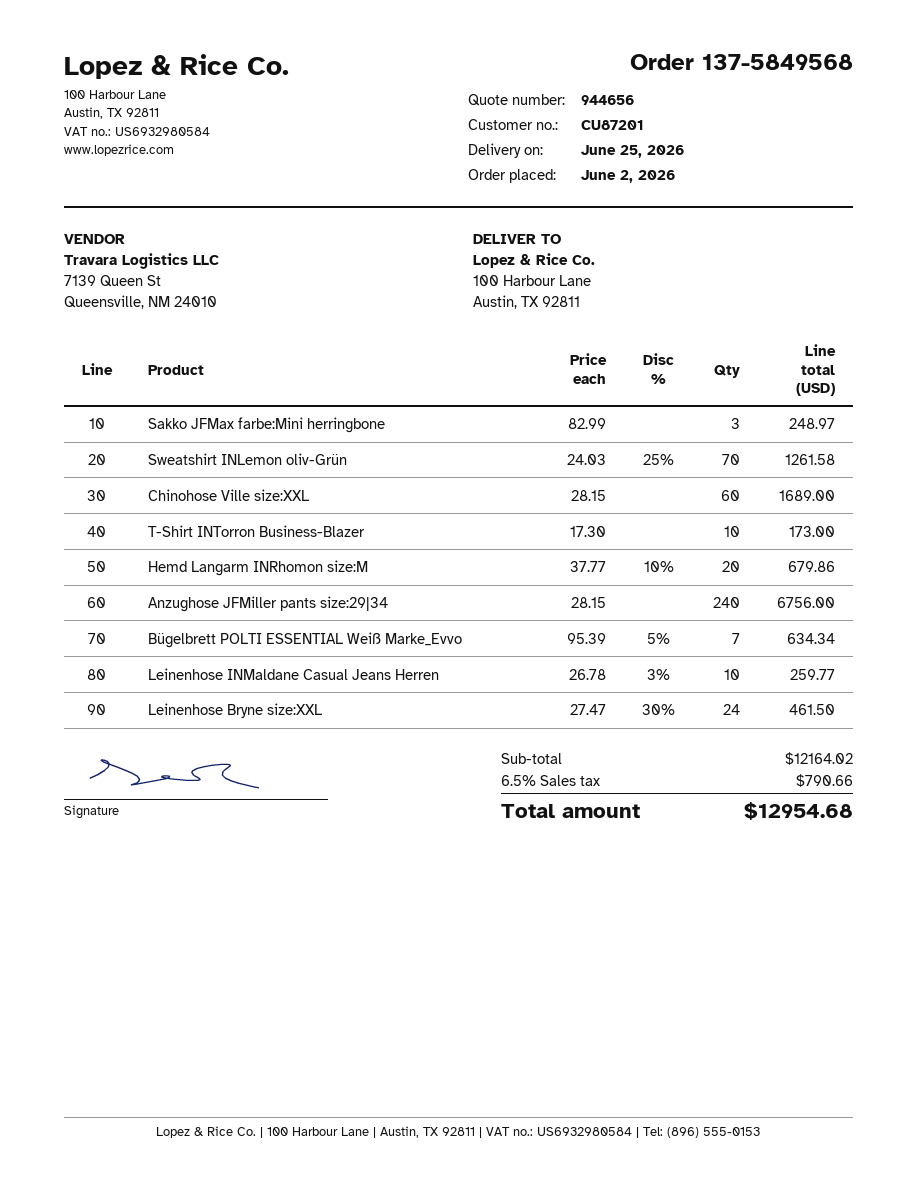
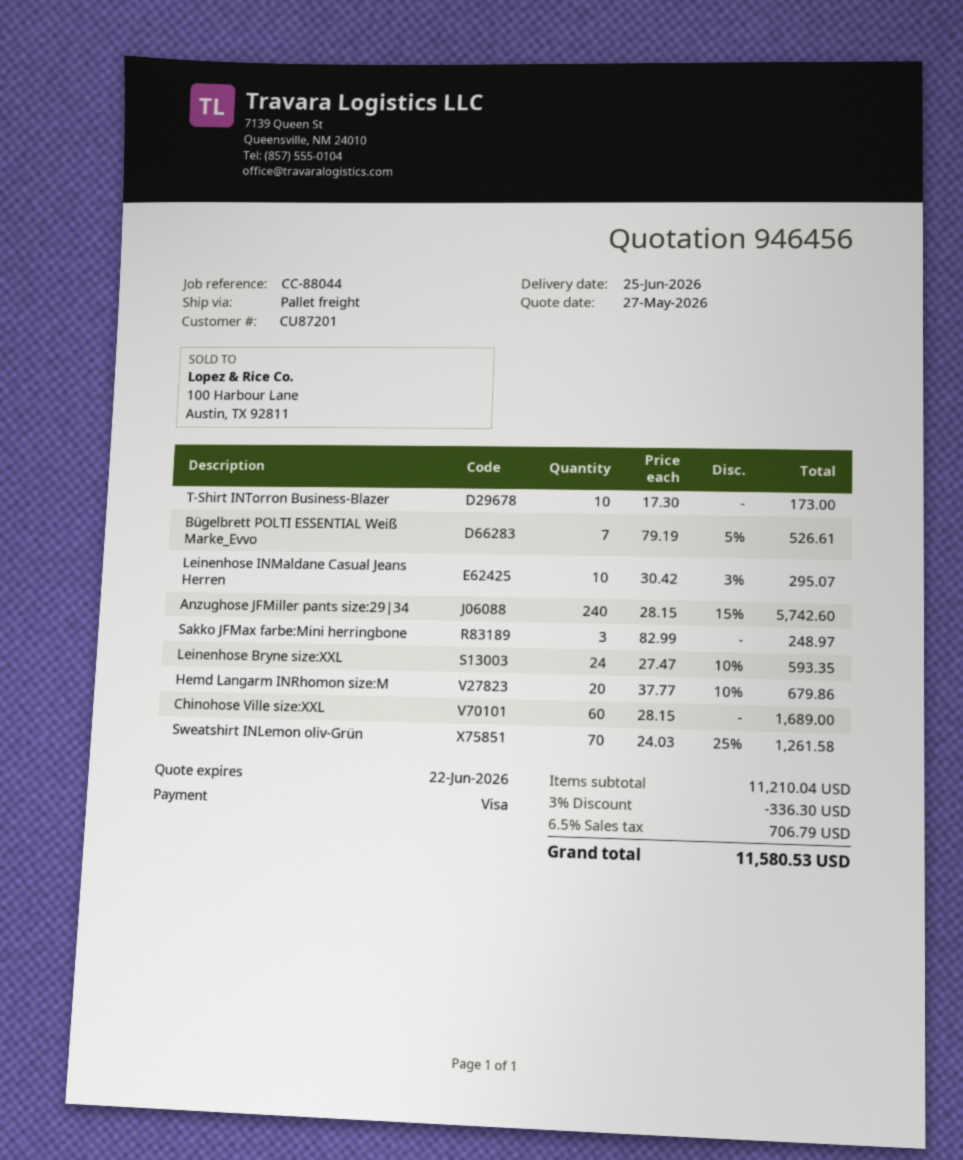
quote number: 944656 -> 946456
Anzughose JFMiller pants size:29|34: 240 x 28.15 = 6756.00 -> 240 x 28.15 - 15% = 5742.60
Bügelbrett POLTI ESSENTIAL Weiß Marke_Evvo: 7 x 95.39 - 5% = 634.34 -> 7 x 79.19 - 5% = 526.61
Leinenhose INMaldane Casual Jeans Herren: 10 x 26.78 - 3% = 259.77 -> 10 x 30.42 - 3% = 295.07
Leinenhose Bryne size:XXL: 24 x 27.47 - 30% = 461.50 -> 24 x 27.47 - 10% = 593.35
subtotal: 12164.02 -> 11210.04
discount: none -> 3% = 336.30
tax: 6.5% = 790.66 -> 6.5% = 706.79
total: 12954.68 -> 11580.53

